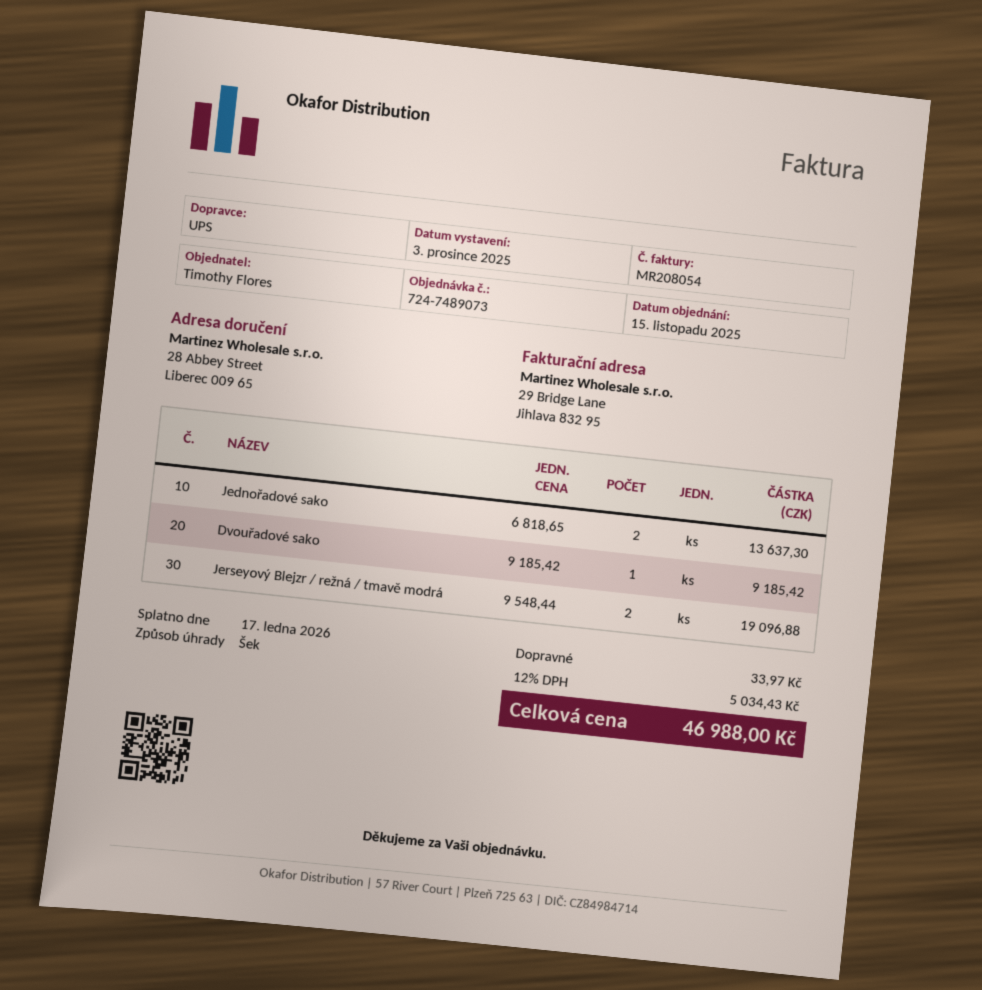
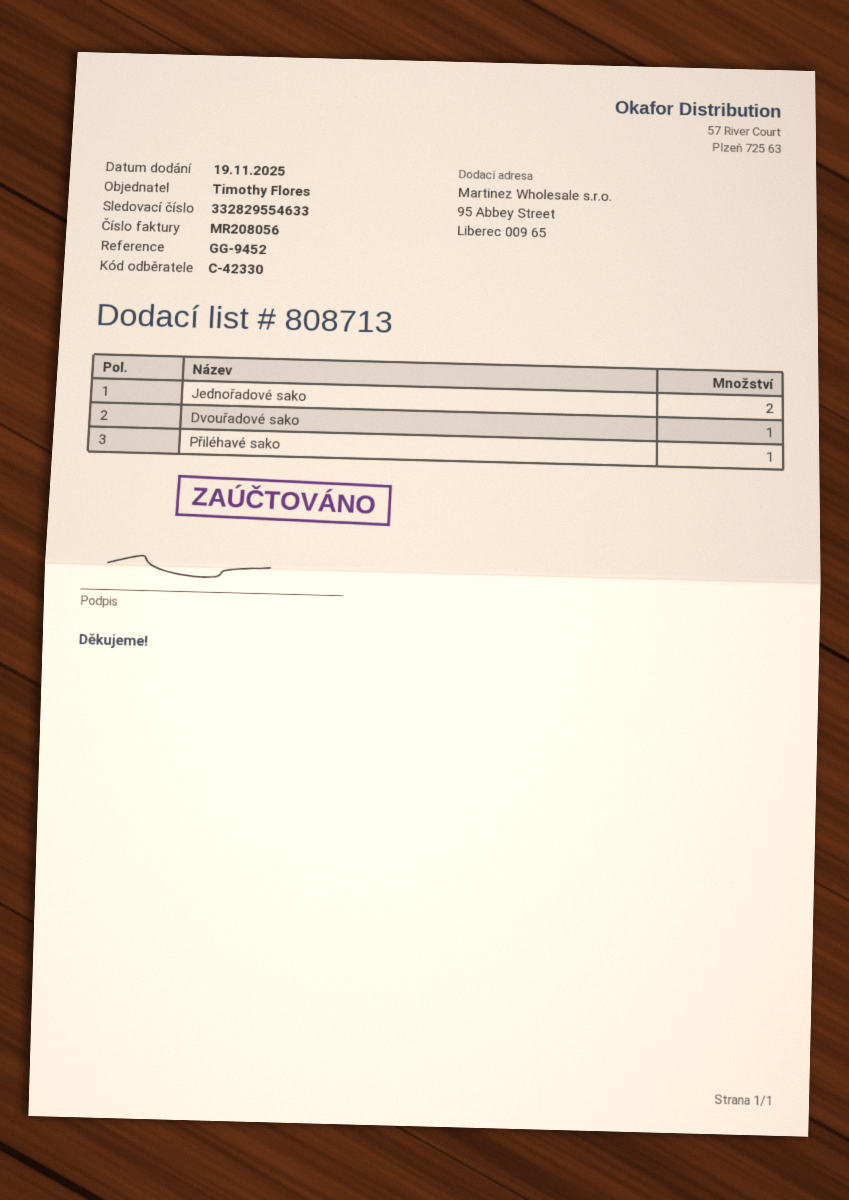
invoice number: MR208054 -> MR208056
ship to: 28 Abbey Street, Liberec 009 65 -> 95 Abbey Street, Liberec 009 65
Jerseyový Blejzr / režná / tmavě modrá: 2 -> none
Přiléhavé sako: none -> 1

